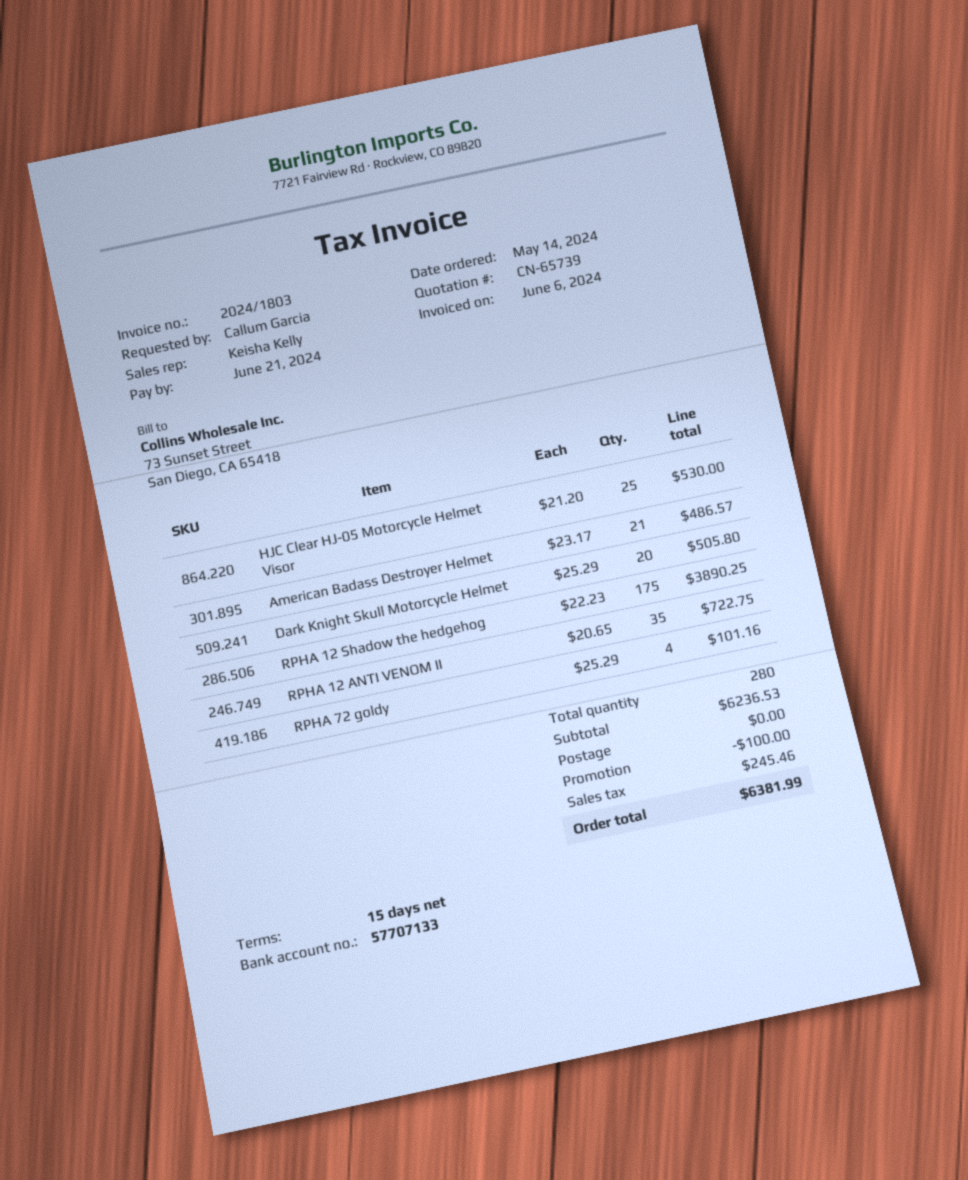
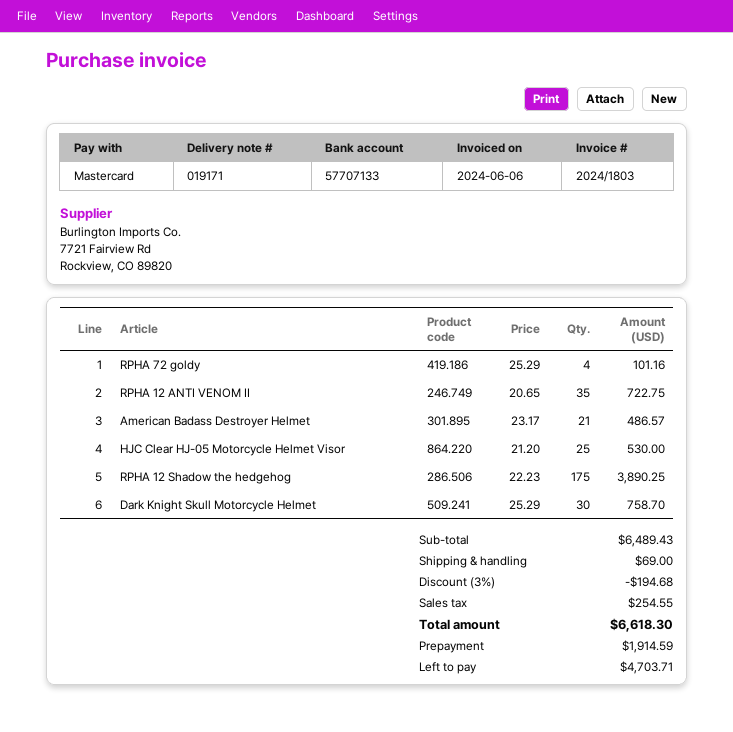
Dark Knight Skull Motorcycle Helmet: 20 x 25.29 = 505.80 -> 30 x 25.29 = 758.70
subtotal: 6236.53 -> 6489.43
discount: 100.00 -> 194.68
shipping: 0.00 -> 69.00
tax: 245.46 -> 254.55
total: 6381.99 -> 6618.30

